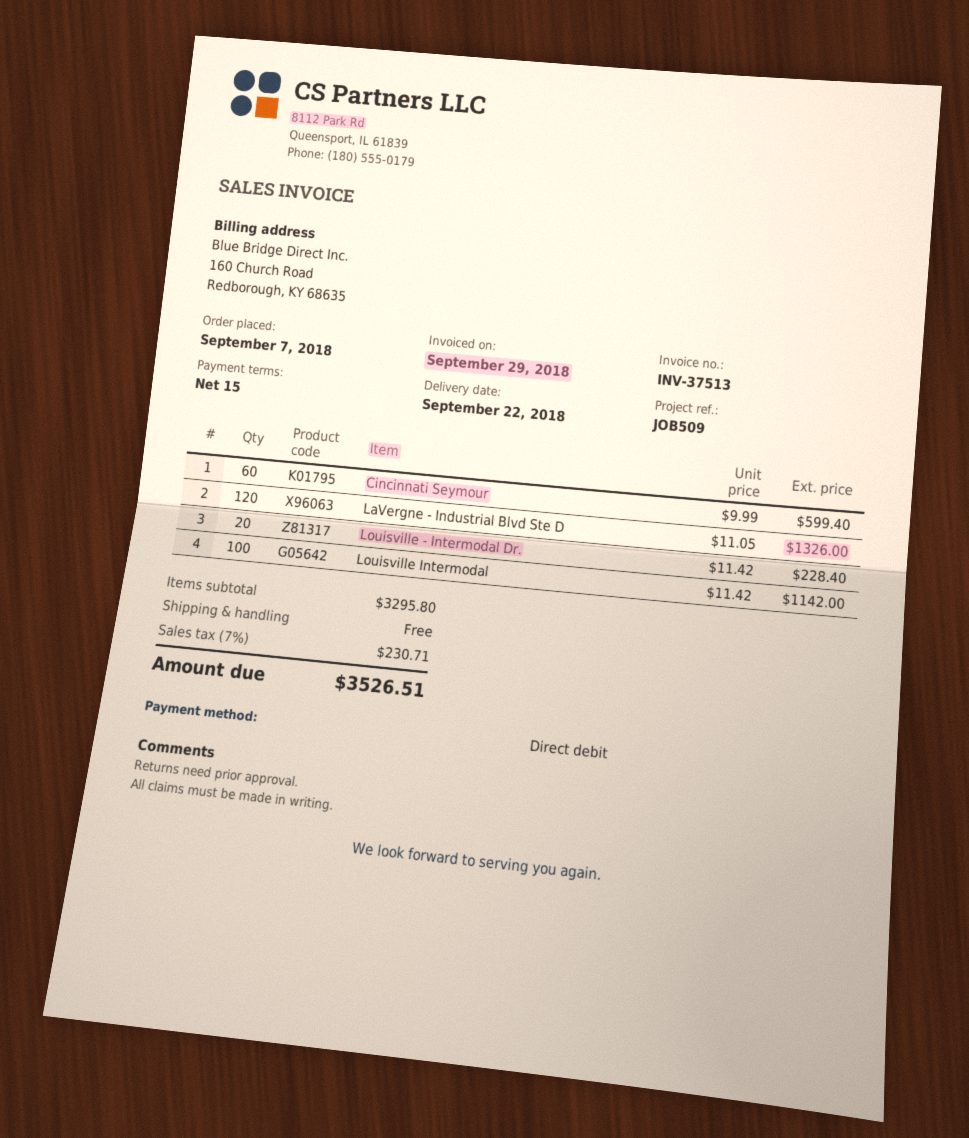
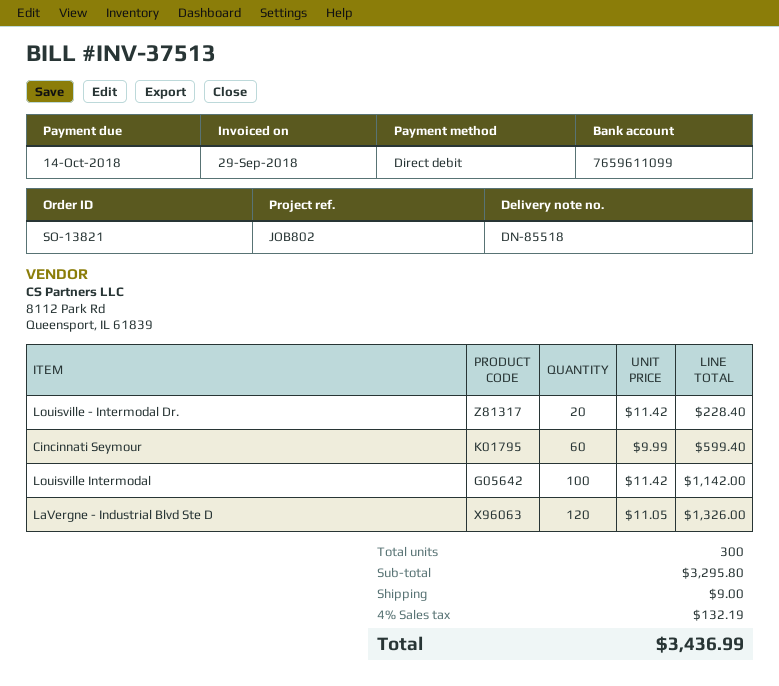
reference: JOB509 -> JOB802
shipping: 0.00 -> 9.00
tax: 7% = 230.71 -> 4% = 132.19
total: 3526.51 -> 3436.99

